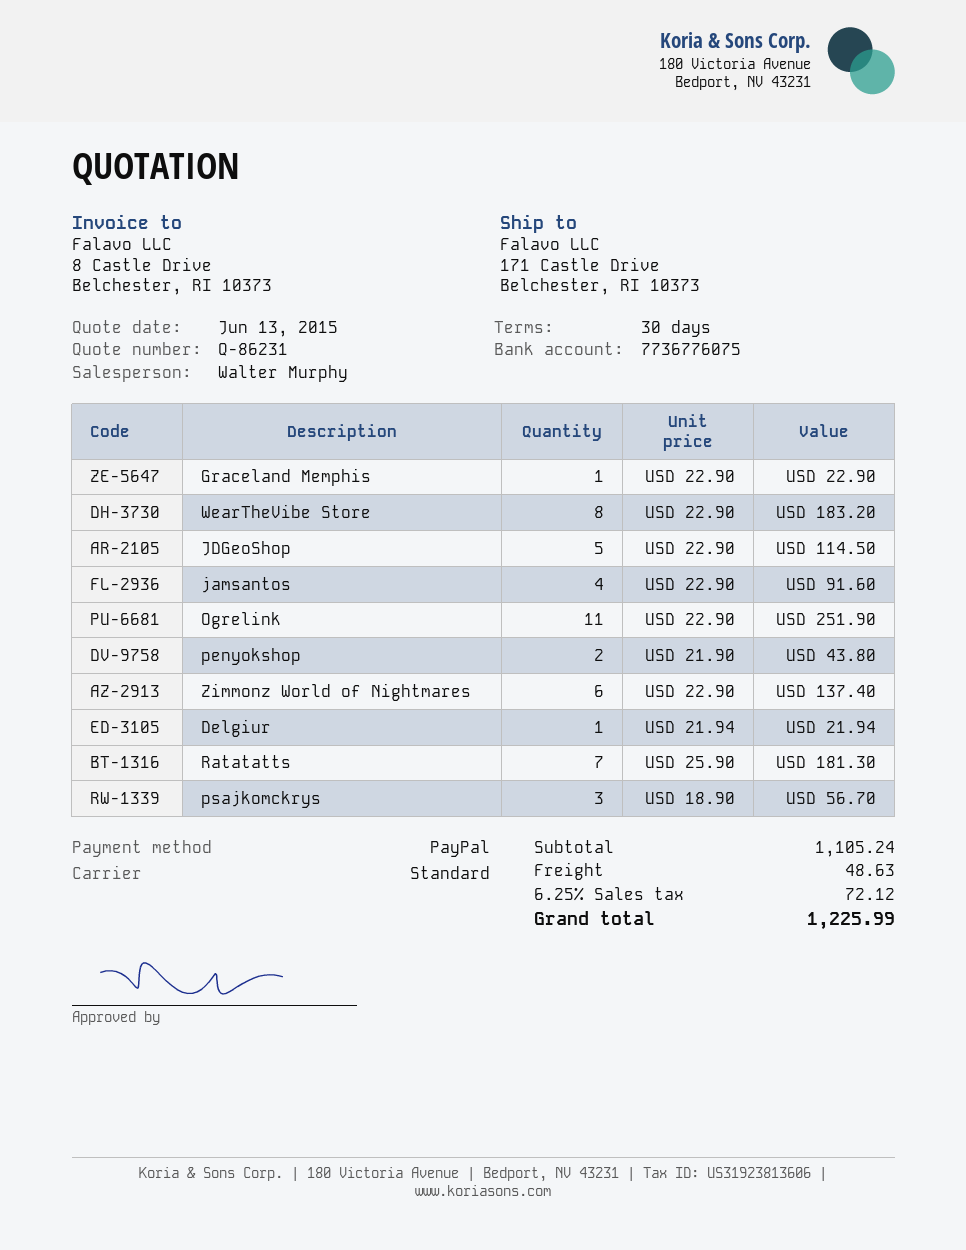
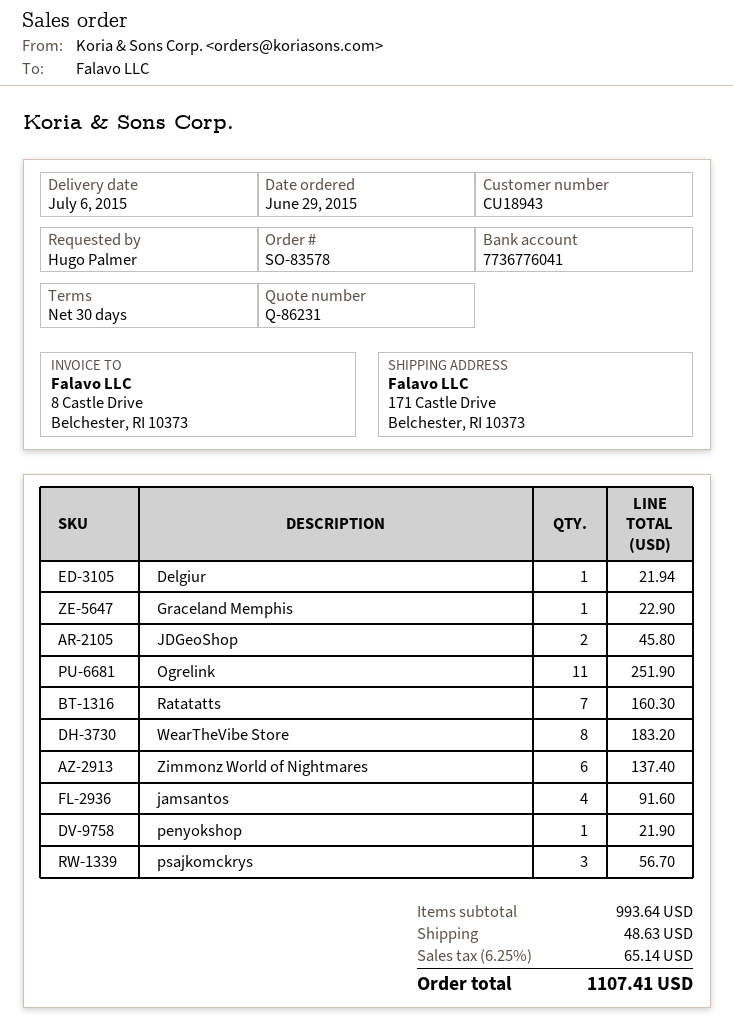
bank account: 7736776075 -> 7736776041
JDGeoShop: 5 for 114.50 -> 2 for 45.80
penyokshop: 2 for 43.80 -> 1 for 21.90
Ratatatts: 7 for 181.30 -> 7 for 160.30
subtotal: 1105.24 -> 993.64
tax: 6.25% = 72.12 -> 6.25% = 65.14
total: 1225.99 -> 1107.41

